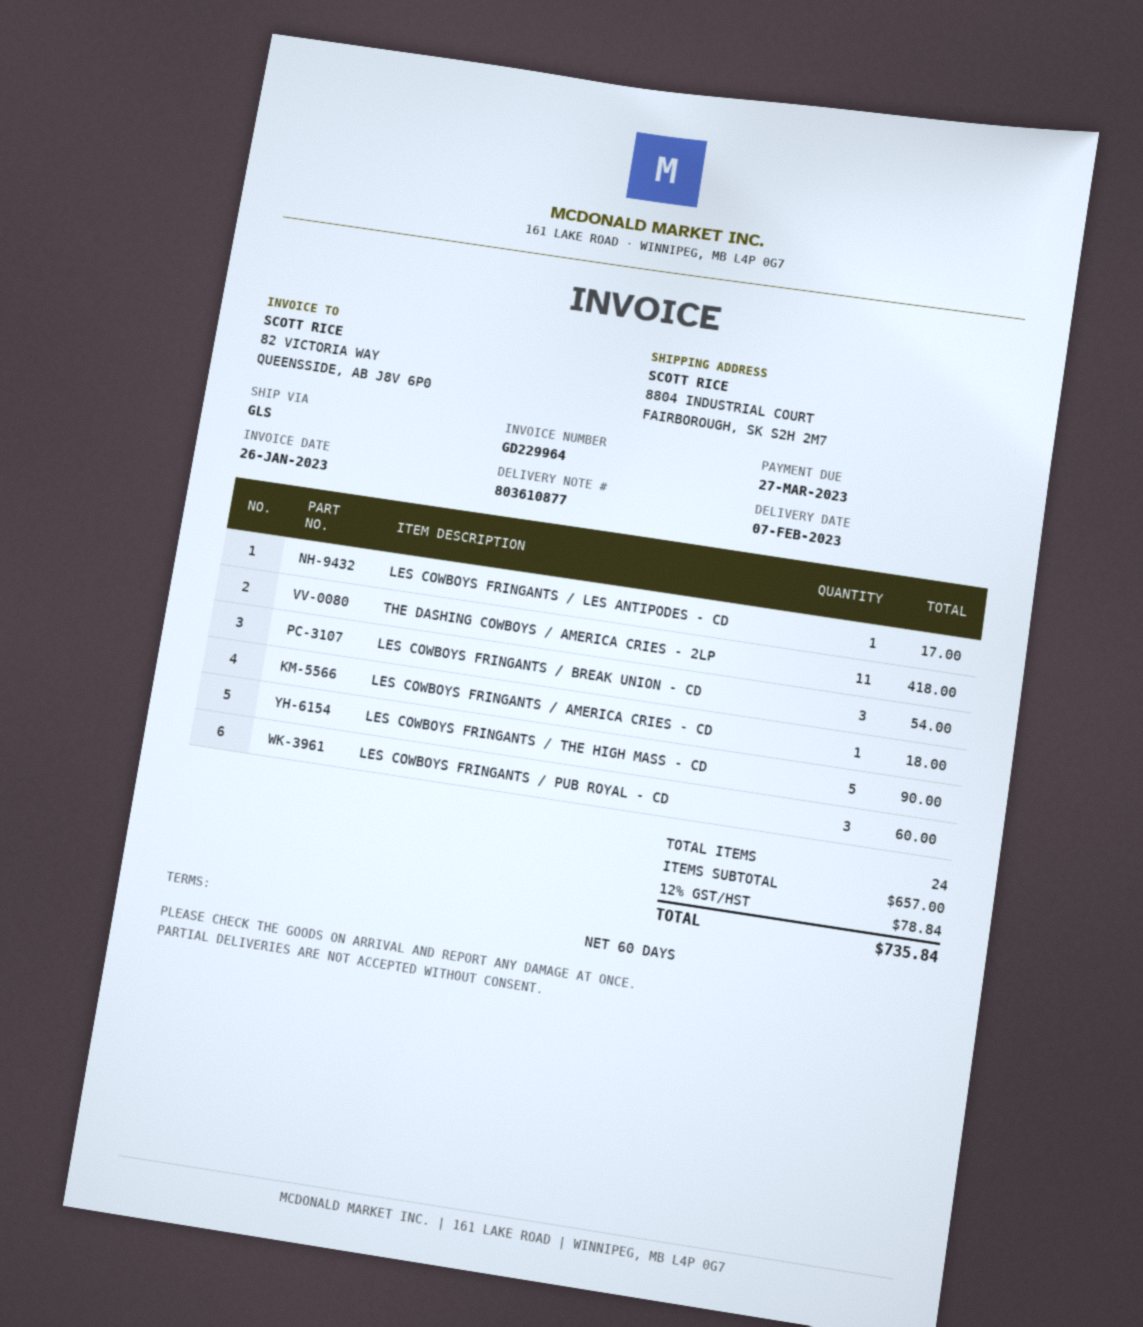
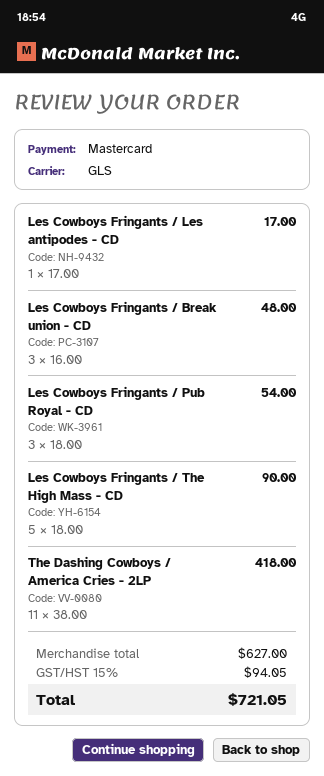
LES COWBOYS FRINGANTS / BREAK UNION - CD: 3 for 54.00 -> 3 for 48.00
LES COWBOYS FRINGANTS / AMERICA CRIES - CD: 1 for 18.00 -> none
LES COWBOYS FRINGANTS / PUB ROYAL - CD: 3 for 60.00 -> 3 for 54.00
subtotal: 657.00 -> 627.00
tax: 12% = 78.84 -> 15% = 94.05
total: 735.84 -> 721.05

